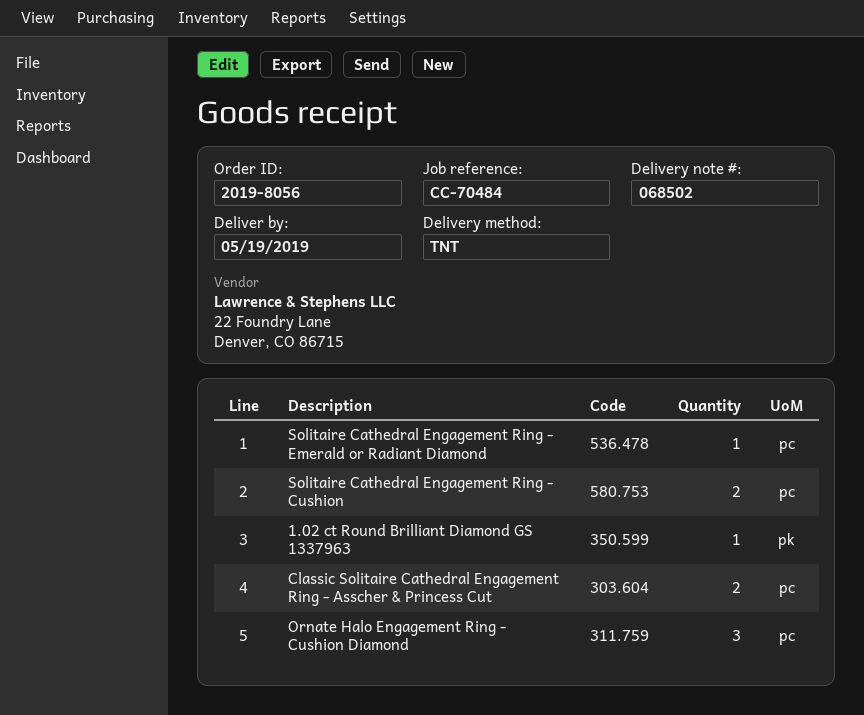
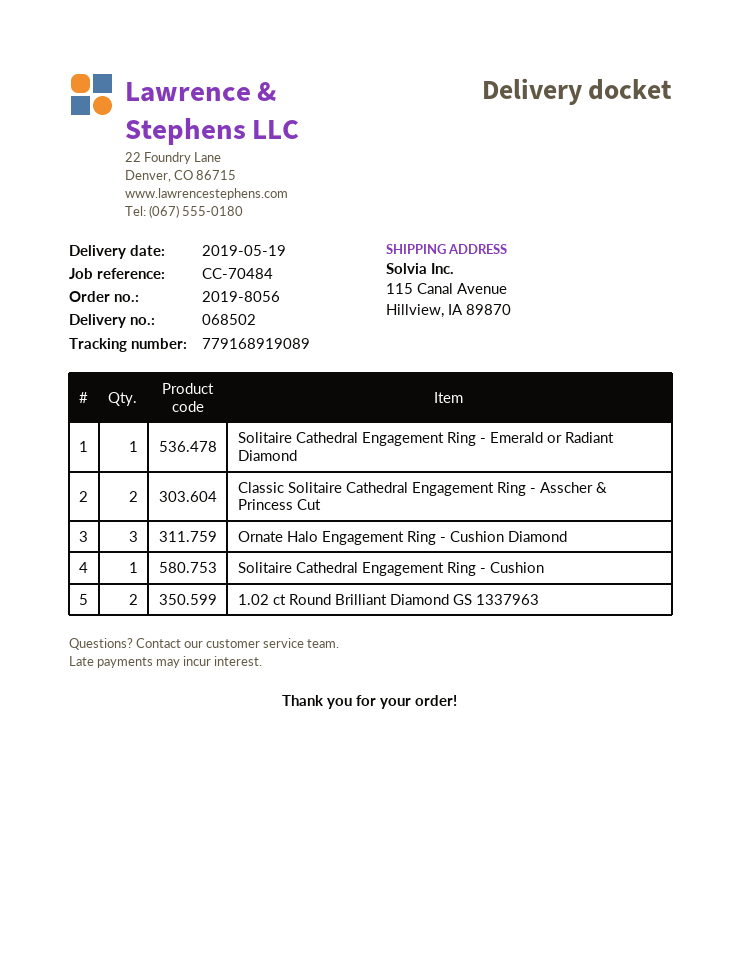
Solitaire Cathedral Engagement Ring - Cushion: 2 -> 1
1.02 ct Round Brilliant Diamond GS 1337963: 1 -> 2

